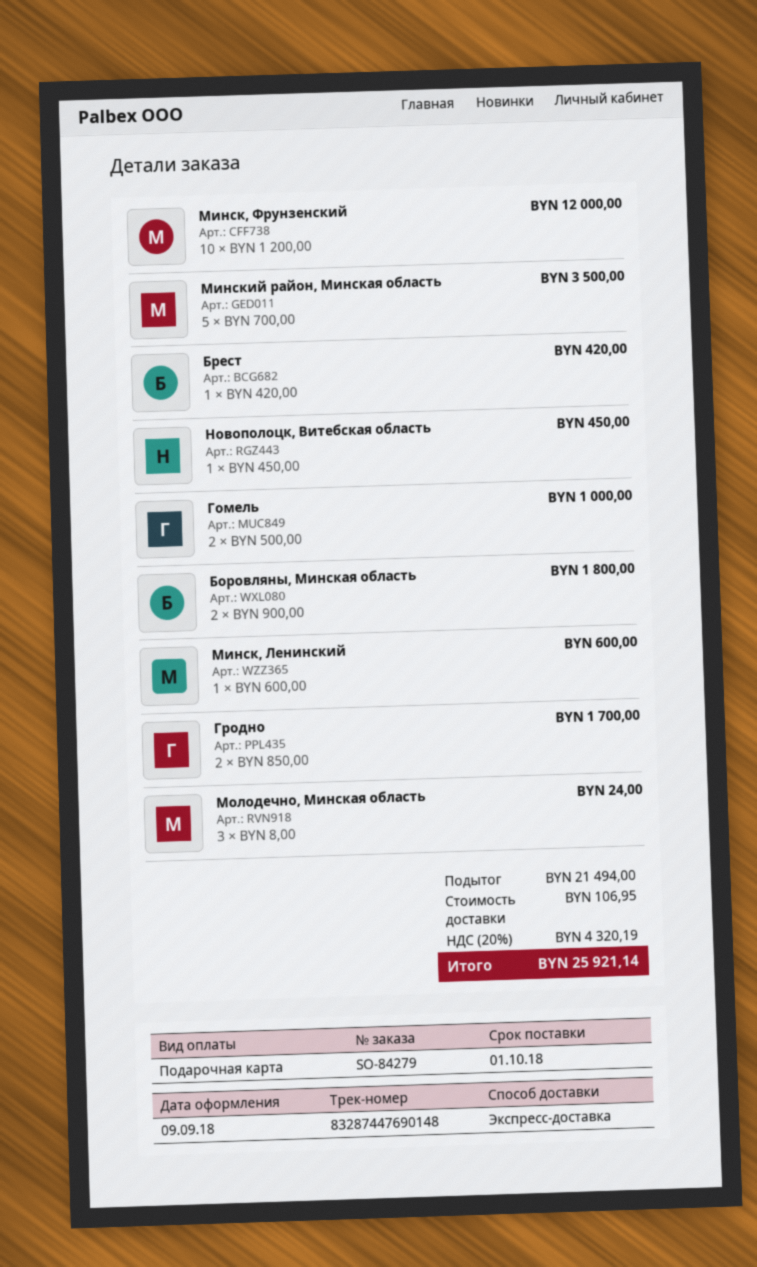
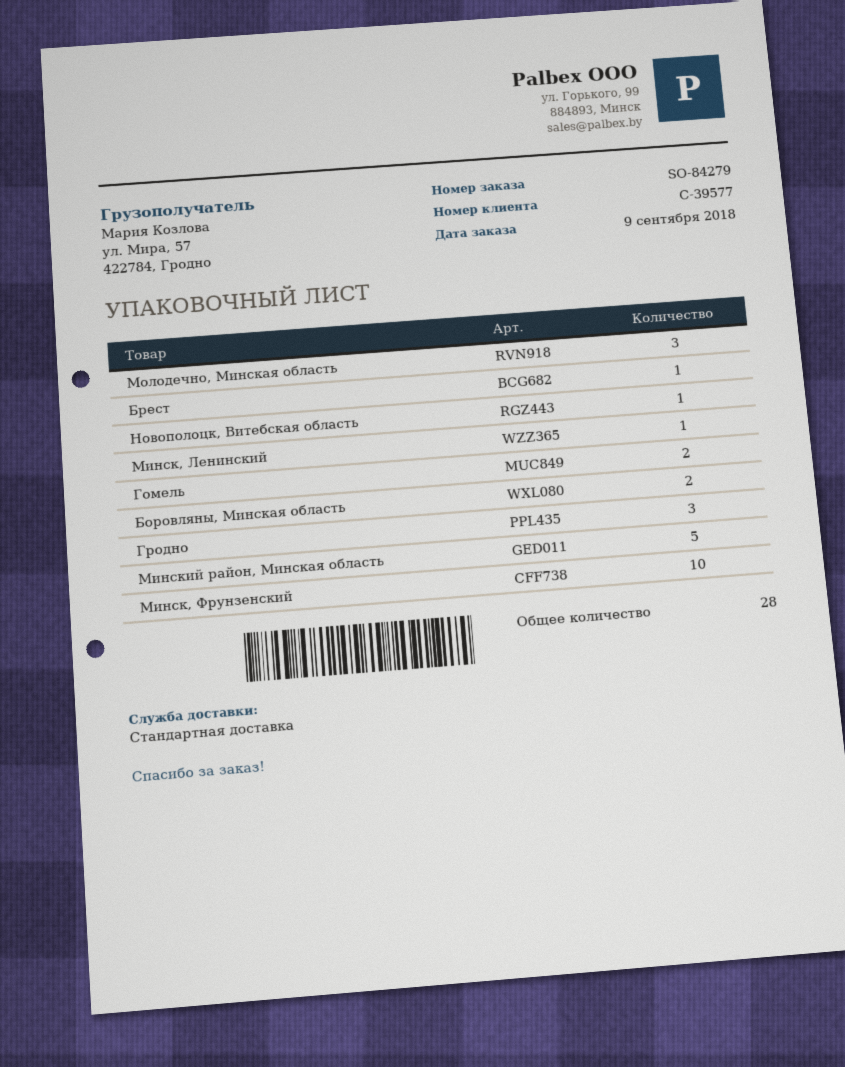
shipping method: express -> standard
Гродно: 2 -> 3

